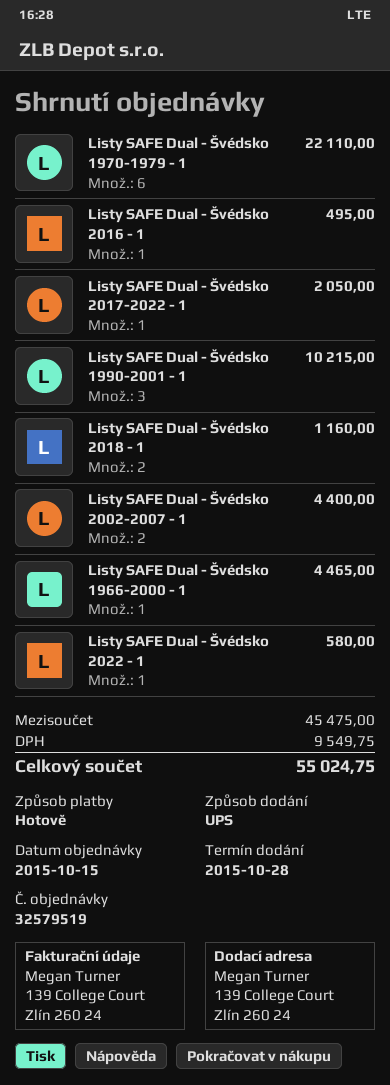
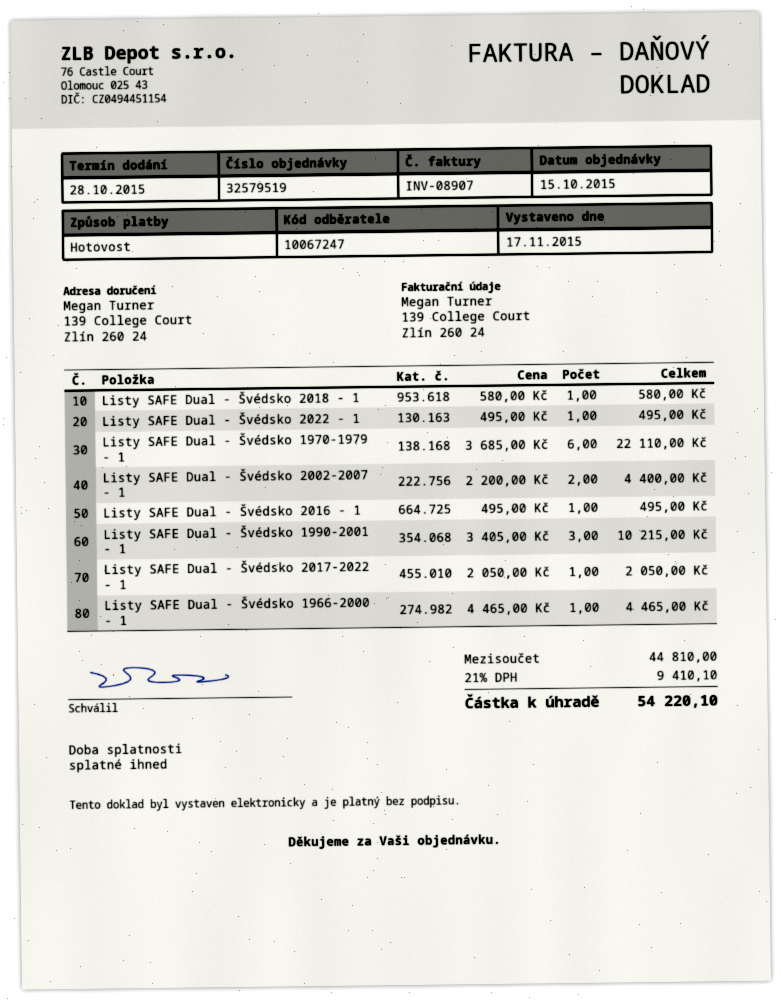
Listy SAFE Dual - Švédsko 2018 - 1: 2 for 1160.00 -> 1 for 580.00
Listy SAFE Dual - Švédsko 2022 - 1: 1 for 580.00 -> 1 for 495.00
subtotal: 45475.00 -> 44810.00
tax: 9549.75 -> 9410.10
total: 55024.75 -> 54220.10

